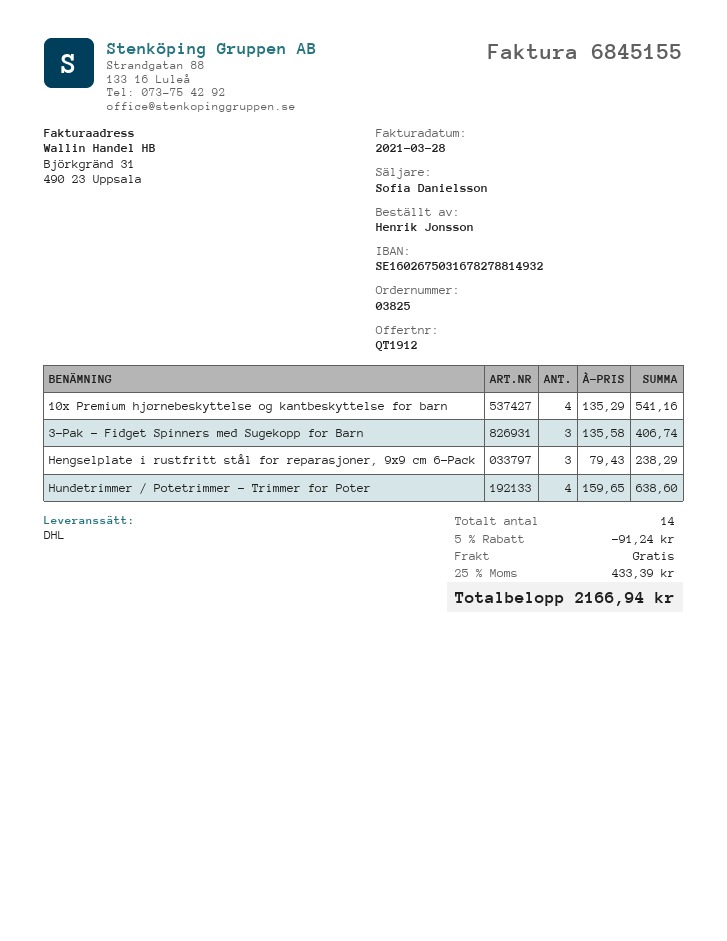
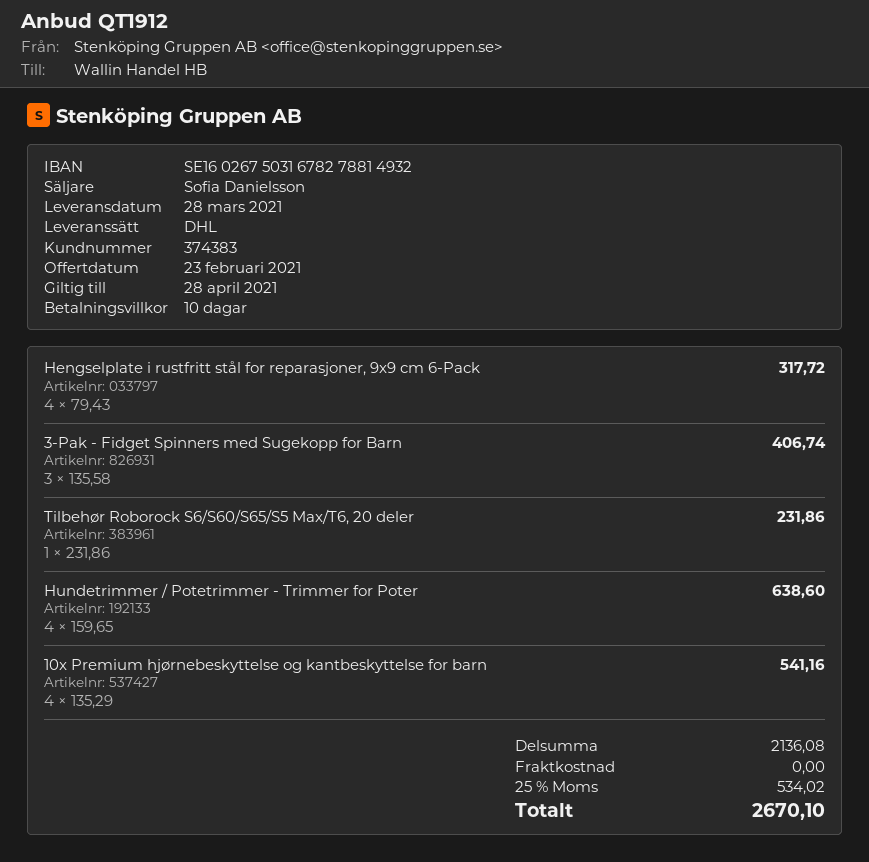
Hengselplate i rustfritt stål for reparasjoner, 9x9 cm 6-Pack: 3 x 79.43 = 238.29 -> 4 x 79.43 = 317.72
Tilbehør Roborock S6/S60/S65/S5 Max/T6, 20 deler: none -> 1 x 231.86 = 231.86
discount: 5% = 91.24 -> none
tax: 25% = 433.39 -> 25% = 534.02
total: 2166.94 -> 2670.10

